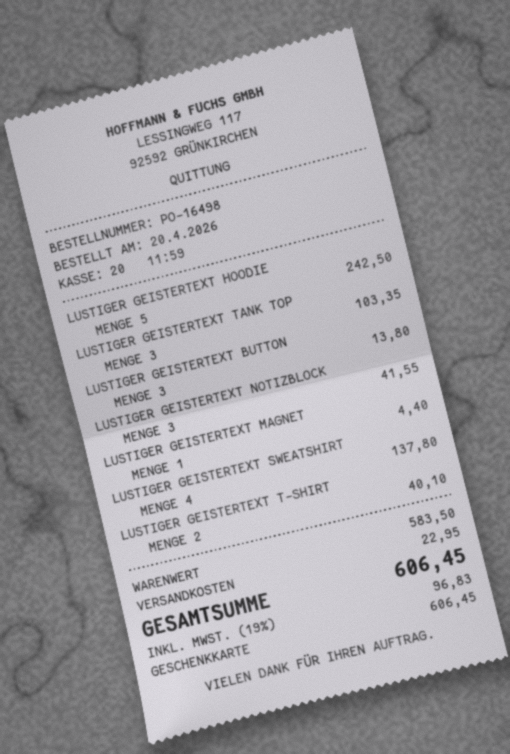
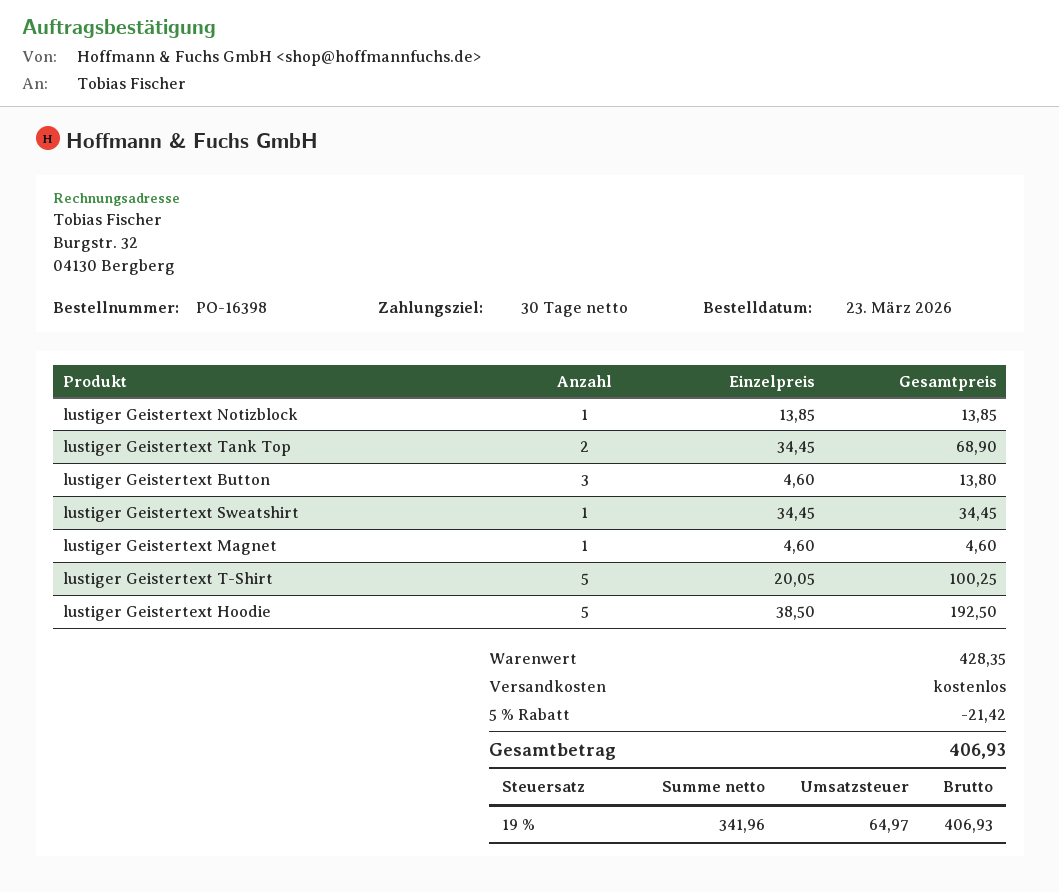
order number: PO-16498 -> PO-16398
order date: 2026-04-20 -> 2026-03-23
LUSTIGER GEISTERTEXT HOODIE: 5 for 242.50 -> 5 for 192.50
LUSTIGER GEISTERTEXT TANK TOP: 3 for 103.35 -> 2 for 68.90
LUSTIGER GEISTERTEXT NOTIZBLOCK: 3 for 41.55 -> 1 for 13.85
LUSTIGER GEISTERTEXT MAGNET: 1 for 4.40 -> 1 for 4.60
LUSTIGER GEISTERTEXT SWEATSHIRT: 4 for 137.80 -> 1 for 34.45
LUSTIGER GEISTERTEXT T-SHIRT: 2 for 40.10 -> 5 for 100.25
subtotal: 583.50 -> 428.35
discount: none -> 5% = 21.42
shipping: 22.95 -> 0.00
tax: 19% = 96.83 -> 19% = 64.97
total: 606.45 -> 406.93

